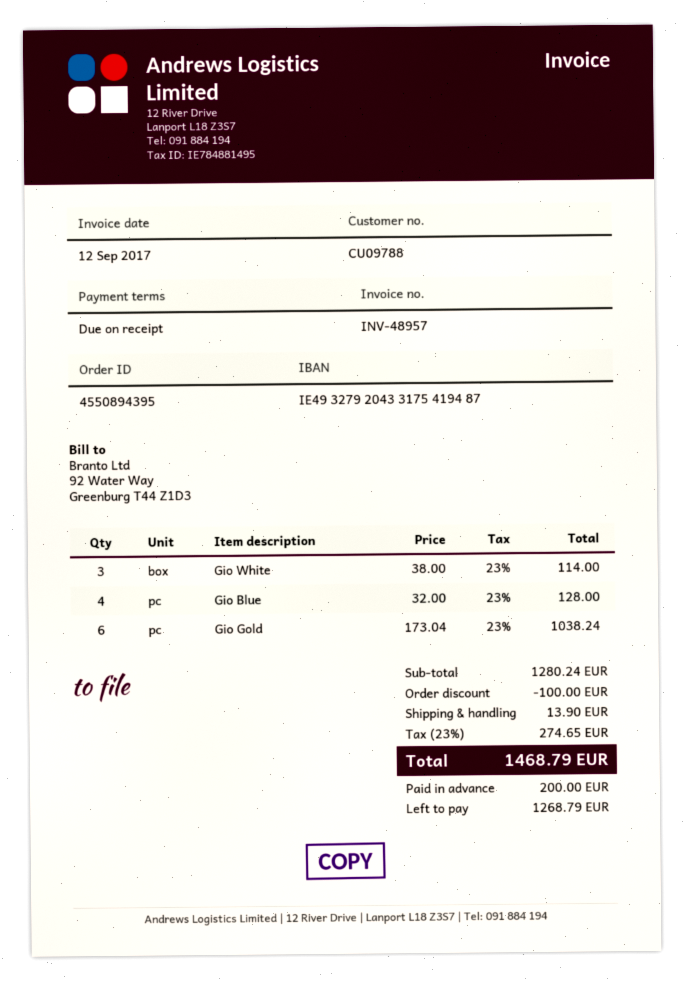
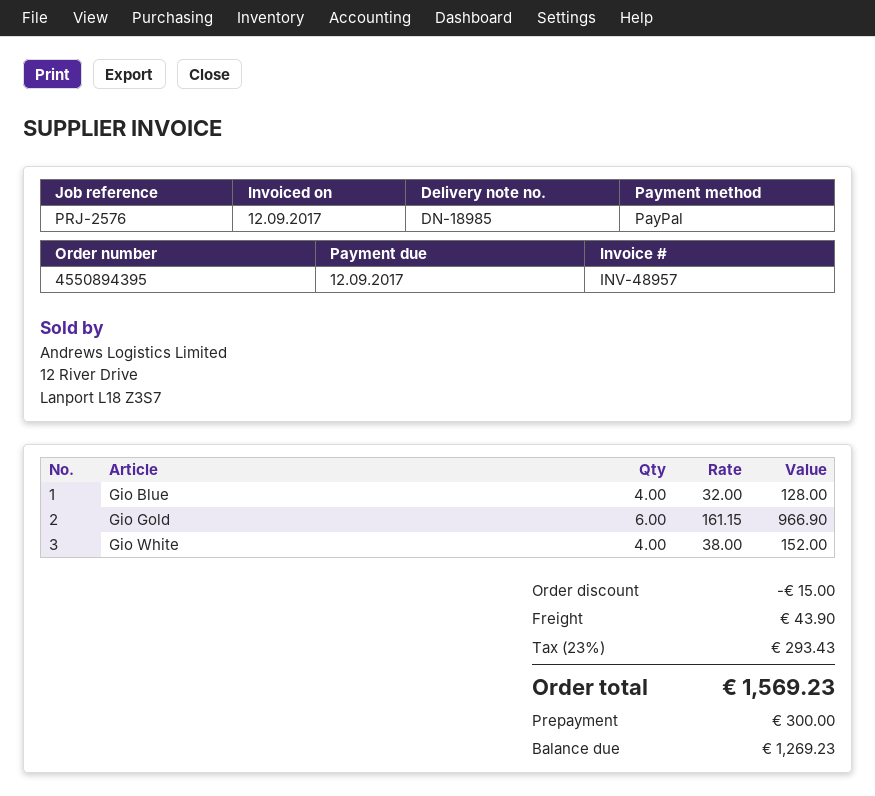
Gio White: 3 x 38.00 = 114.00 -> 4 x 38.00 = 152.00
Gio Gold: 6 x 173.04 = 1038.24 -> 6 x 161.15 = 966.90
discount: 100.00 -> 15.00
shipping: 13.90 -> 43.90
tax: 23% = 274.65 -> 23% = 293.43
total: 1468.79 -> 1569.23
deposit: 200.00 -> 300.00
balance: 1268.79 -> 1269.23

